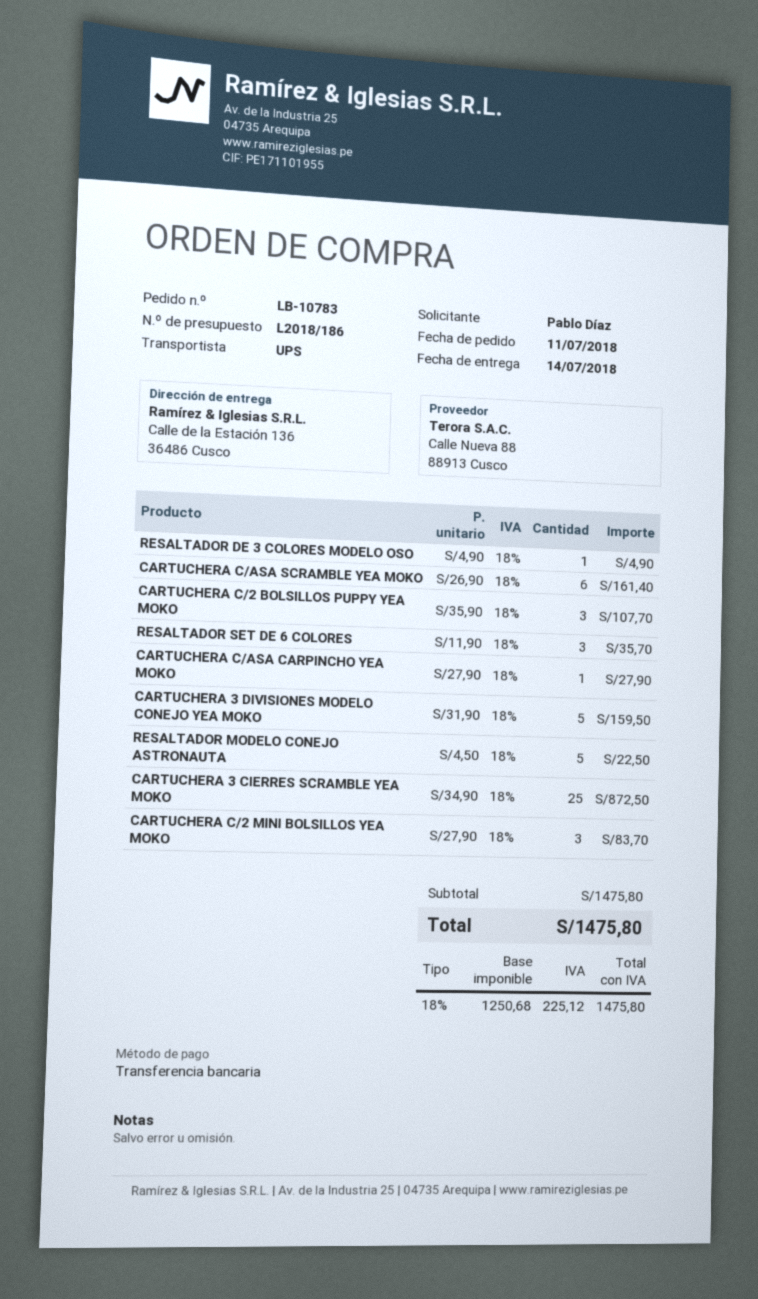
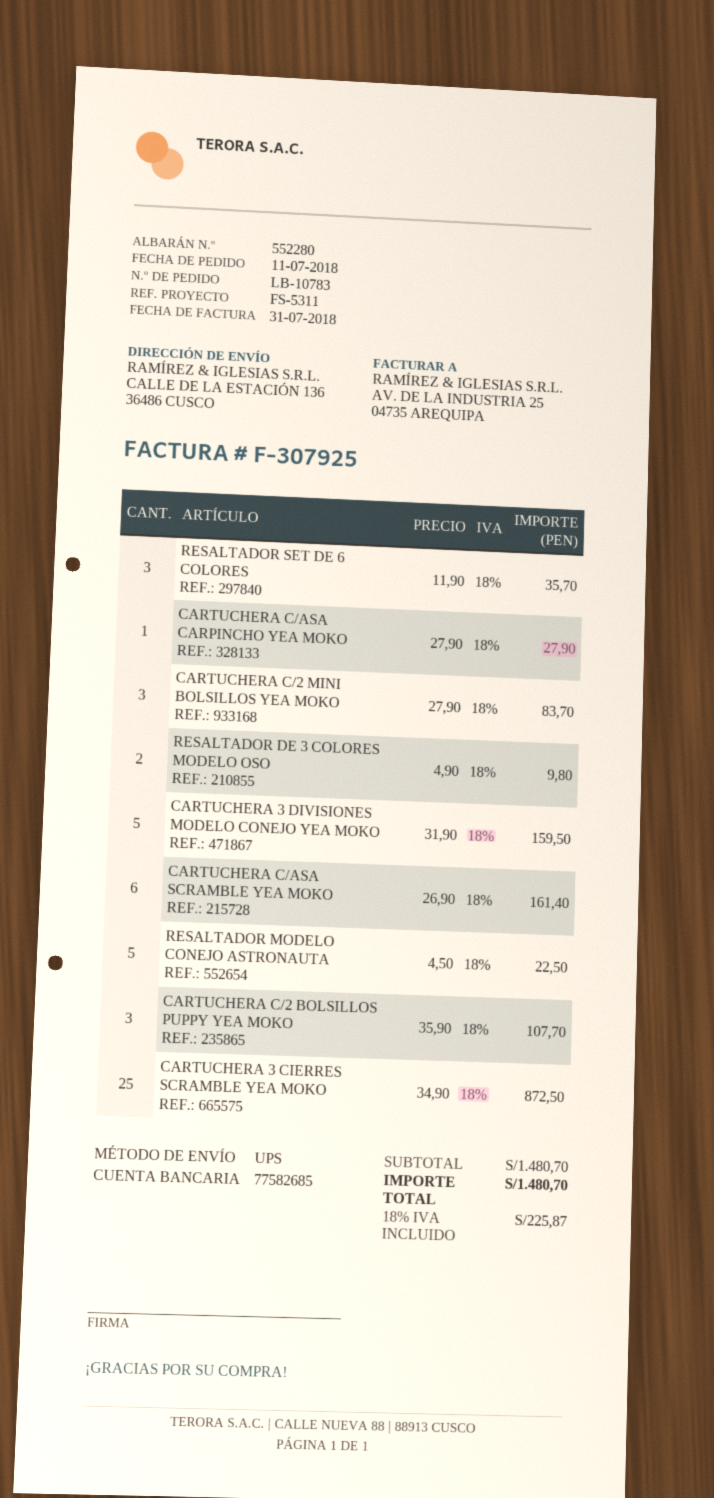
RESALTADOR DE 3 COLORES MODELO OSO: 1 x 4.90 = 4.90 -> 2 x 4.90 = 9.80
subtotal: 1475.80 -> 1480.70
tax: 18% = 225.12 -> 18% = 225.87
total: 1475.80 -> 1480.70

